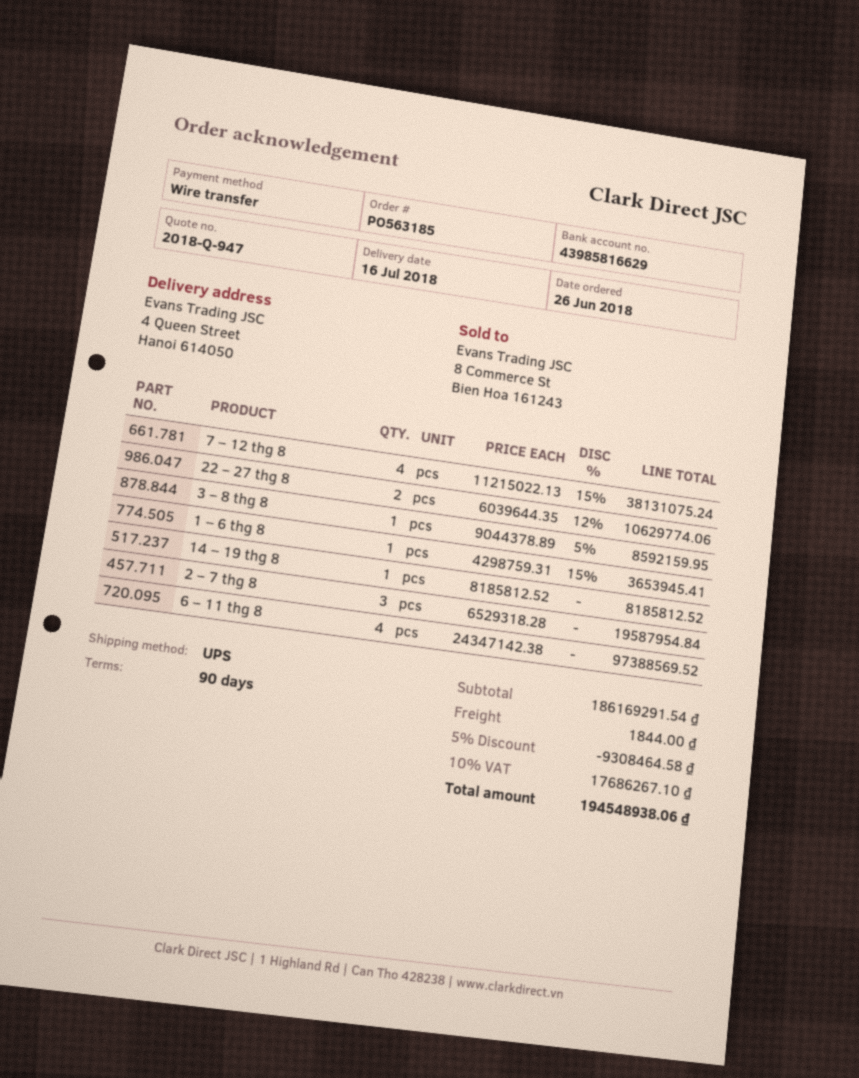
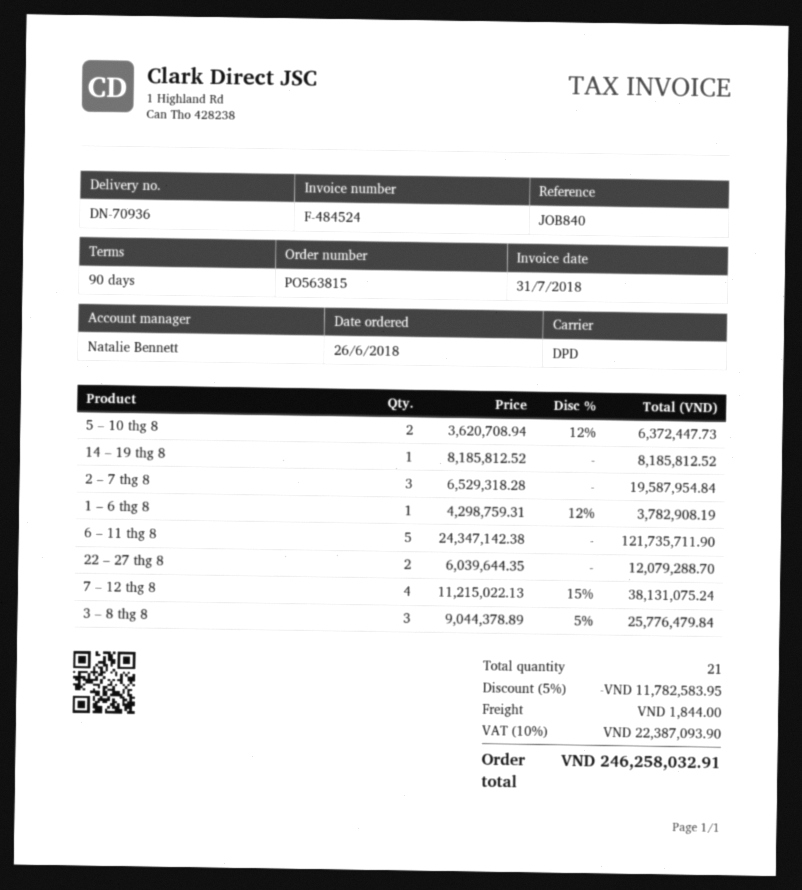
order number: PO563185 -> PO563815
shipping method: UPS -> DPD
22 – 27 thg 8: 2 x 6039644.35 - 12% = 10629774.06 -> 2 x 6039644.35 = 12079288.70
3 – 8 thg 8: 1 x 9044378.89 - 5% = 8592159.95 -> 3 x 9044378.89 - 5% = 25776479.84
1 – 6 thg 8: 1 x 4298759.31 - 15% = 3653945.41 -> 1 x 4298759.31 - 12% = 3782908.19
6 – 11 thg 8: 4 x 24347142.38 = 97388569.52 -> 5 x 24347142.38 = 121735711.90
5 – 10 thg 8: none -> 2 x 3620708.94 - 12% = 6372447.73
discount: 5% = 9308464.58 -> 5% = 11782583.95
tax: 10% = 17686267.10 -> 10% = 22387093.90
total: 194548938.06 -> 246258032.91

